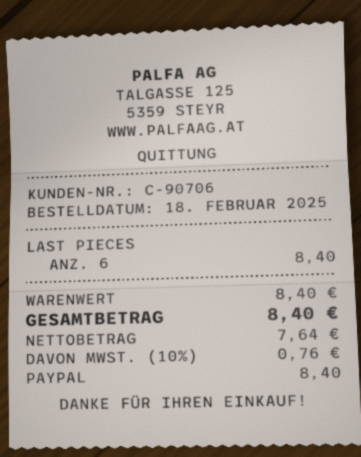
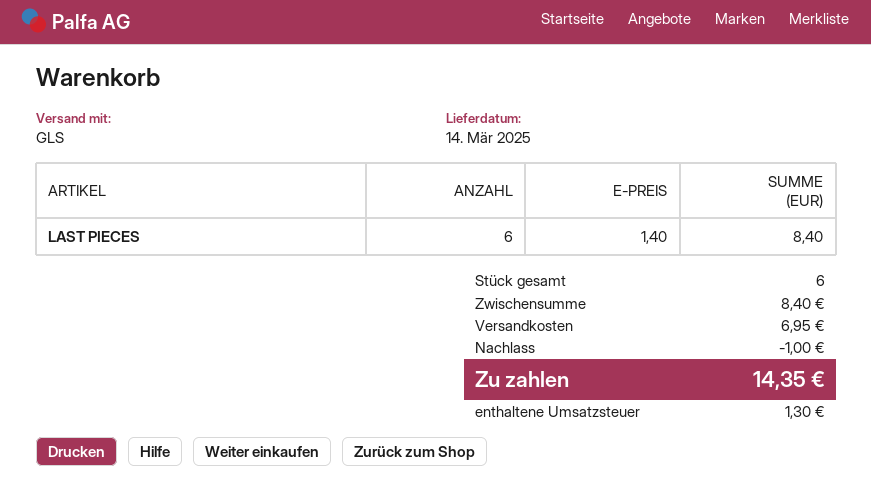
discount: none -> 1.00
shipping: none -> 6.95
tax: 0.76 -> 1.30
total: 8.40 -> 14.35

